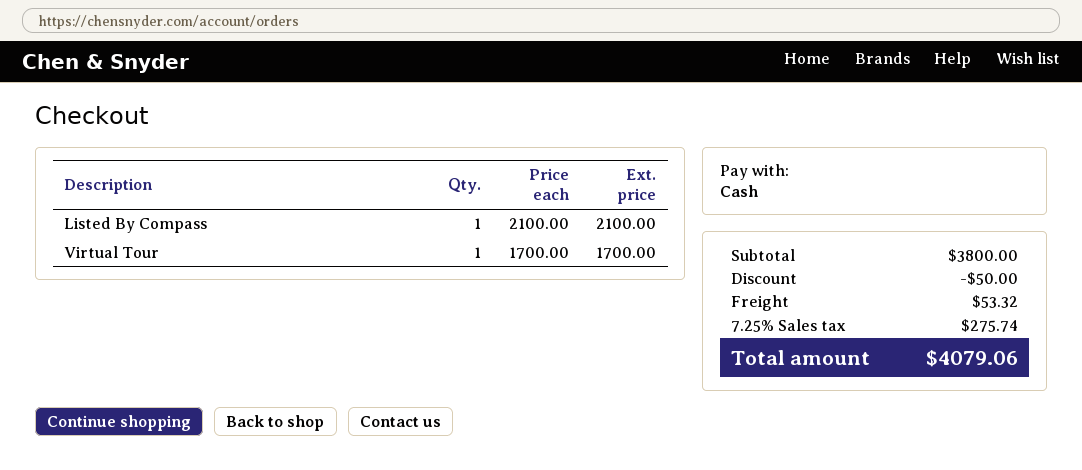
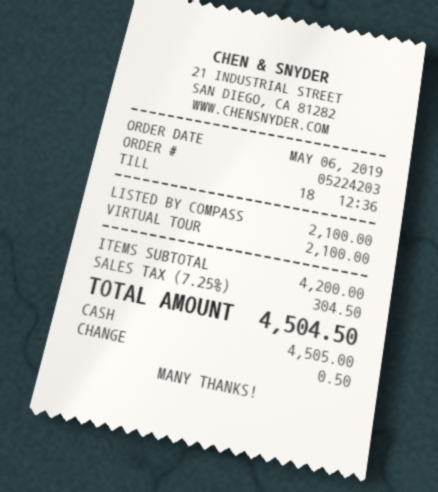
Virtual Tour: 1 x 1700.00 = 1700.00 -> 1 x 2100.00 = 2100.00
subtotal: 3800.00 -> 4200.00
discount: 50.00 -> none
shipping: 53.32 -> none
tax: 7.25% = 275.74 -> 7.25% = 304.50
total: 4079.06 -> 4504.50

